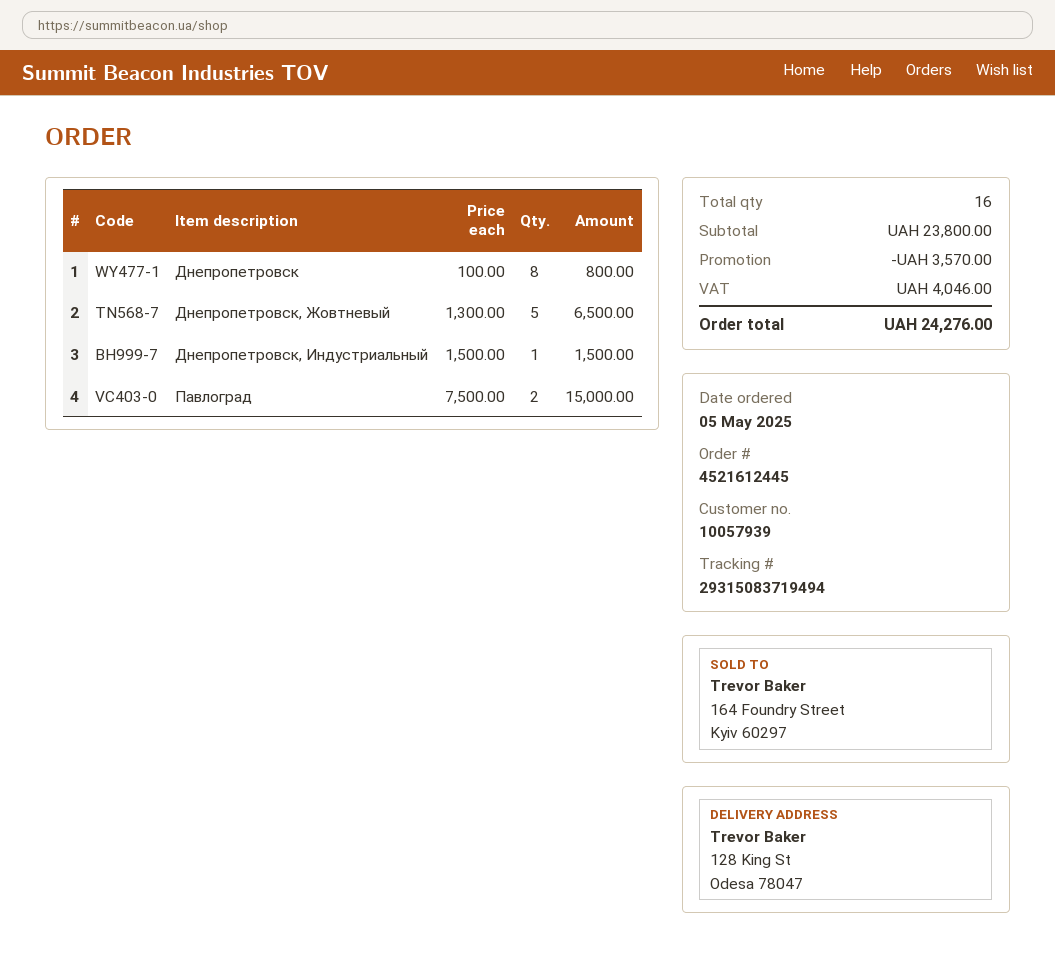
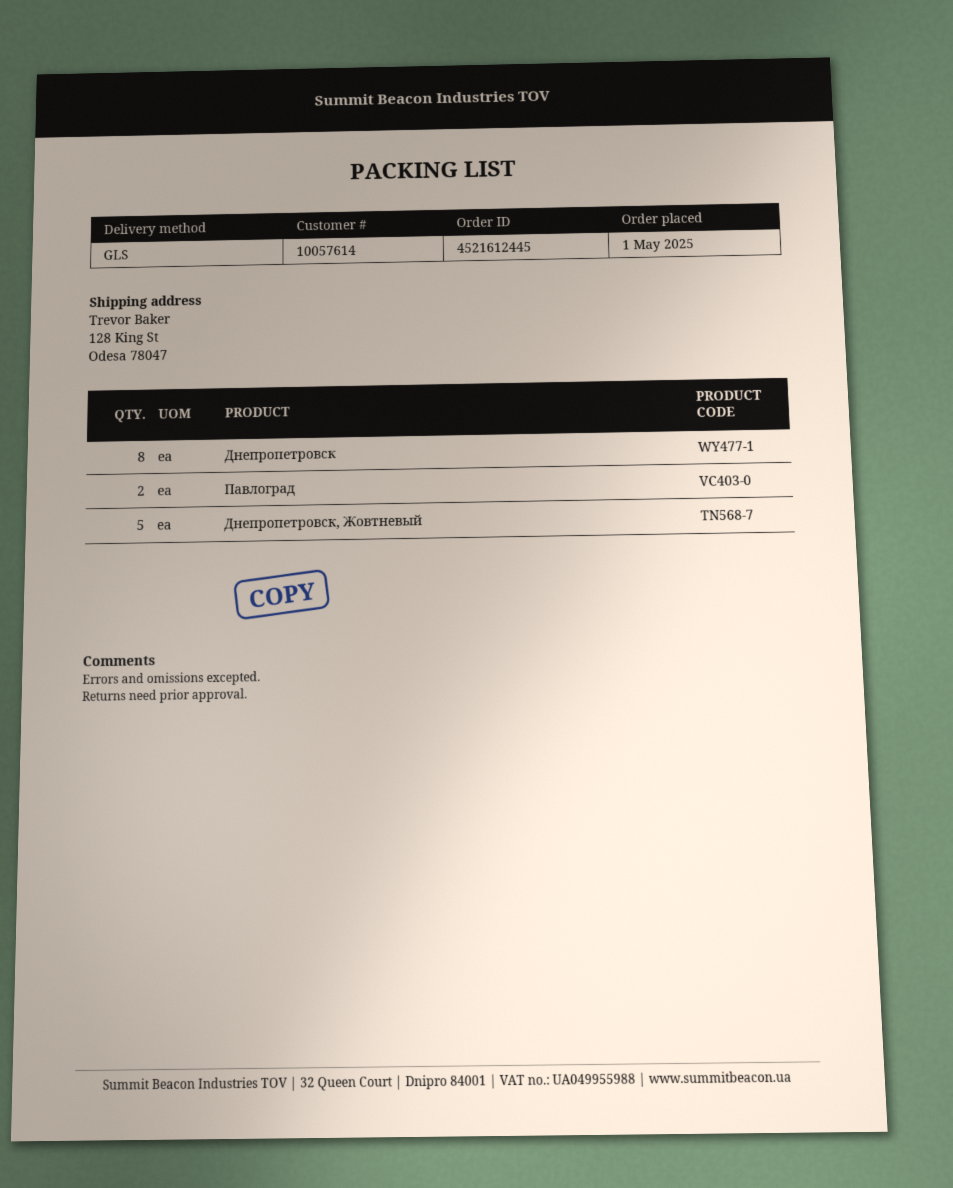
order date: 2025-05-05 -> 2025-05-01
customer number: 10057939 -> 10057614
Днепропетровск, Индустриальный: 1 -> none

